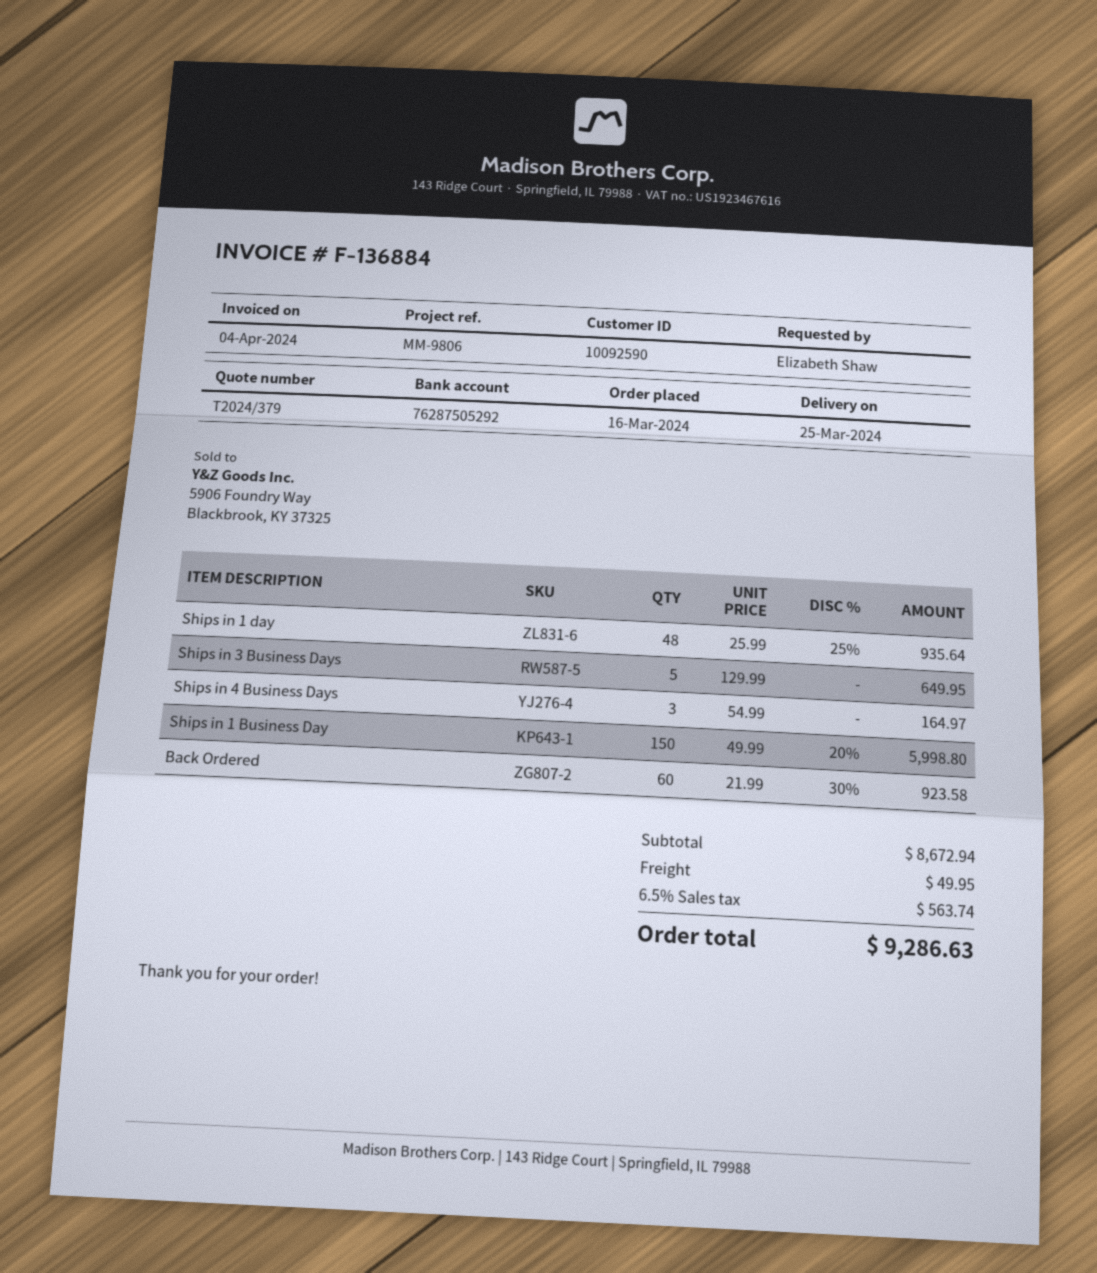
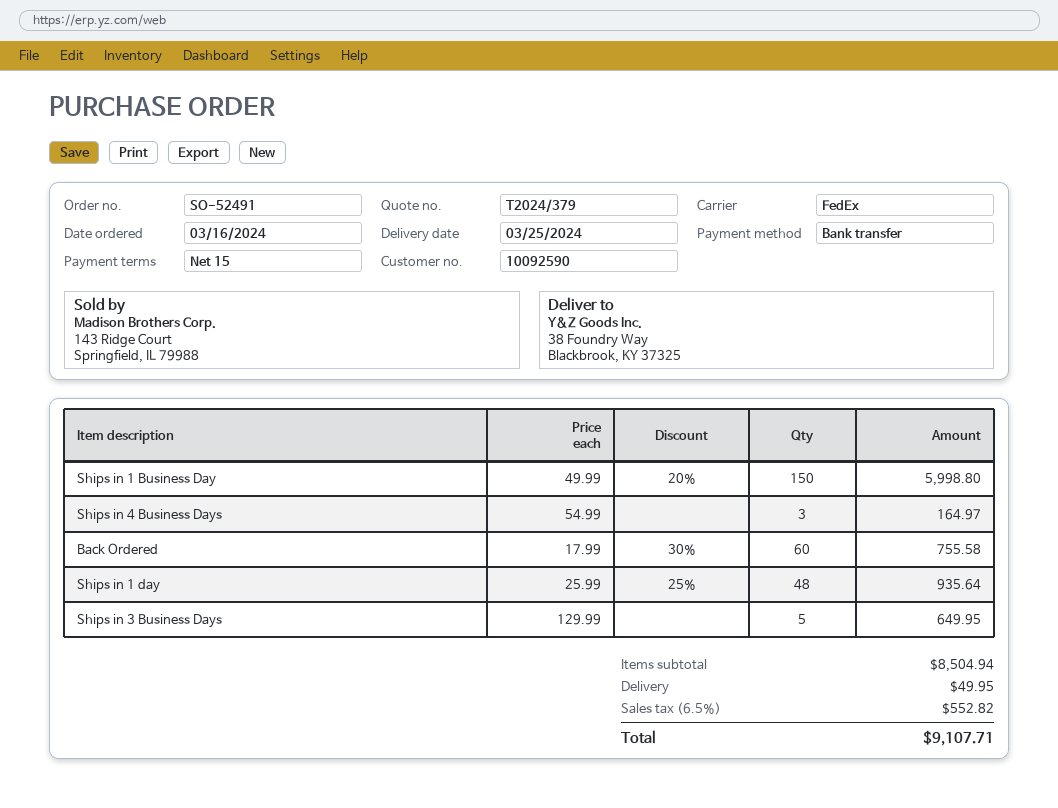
Back Ordered: 60 x 21.99 - 30% = 923.58 -> 60 x 17.99 - 30% = 755.58
subtotal: 8672.94 -> 8504.94
tax: 6.5% = 563.74 -> 6.5% = 552.82
total: 9286.63 -> 9107.71

